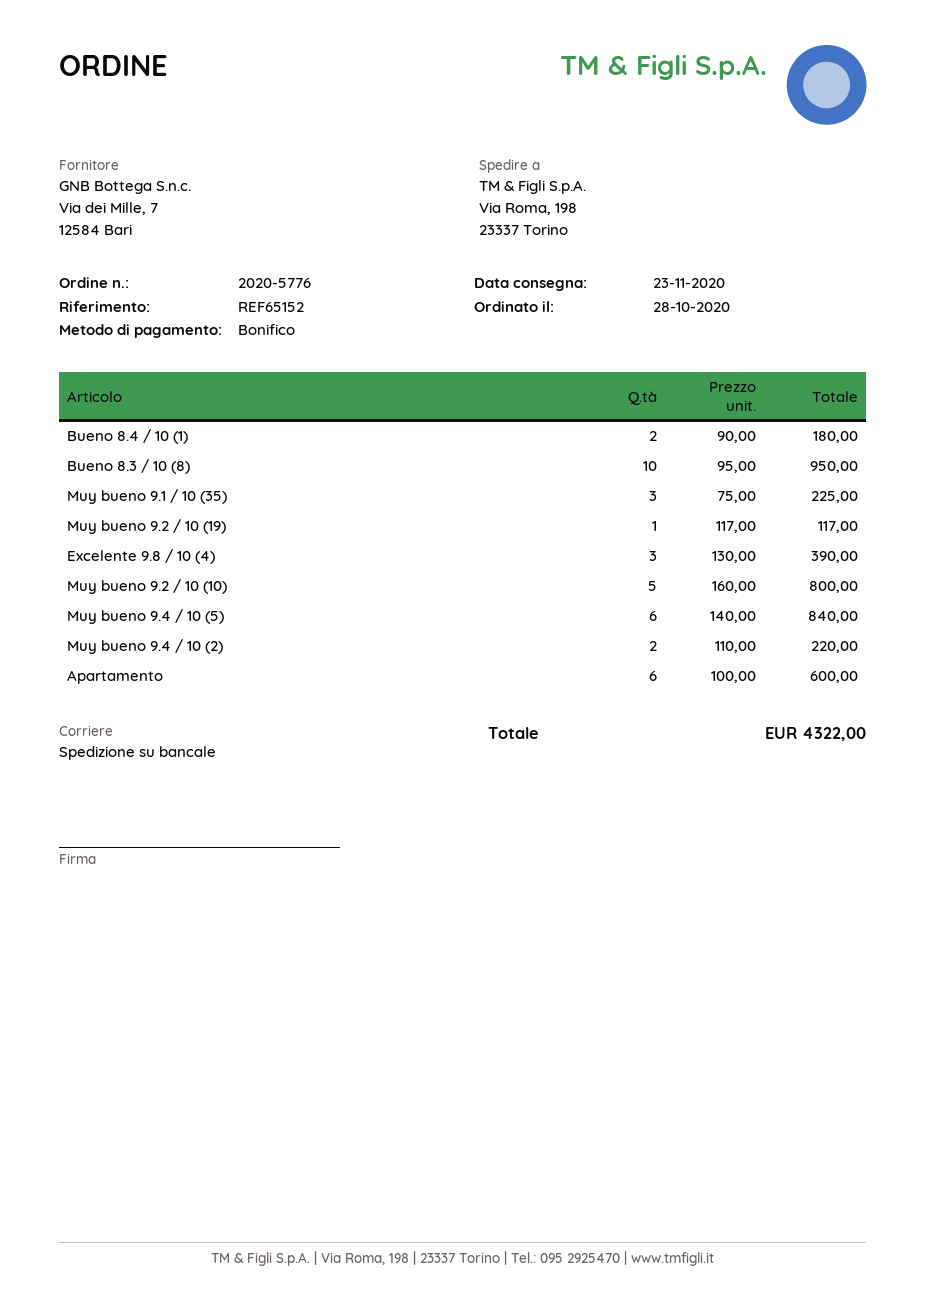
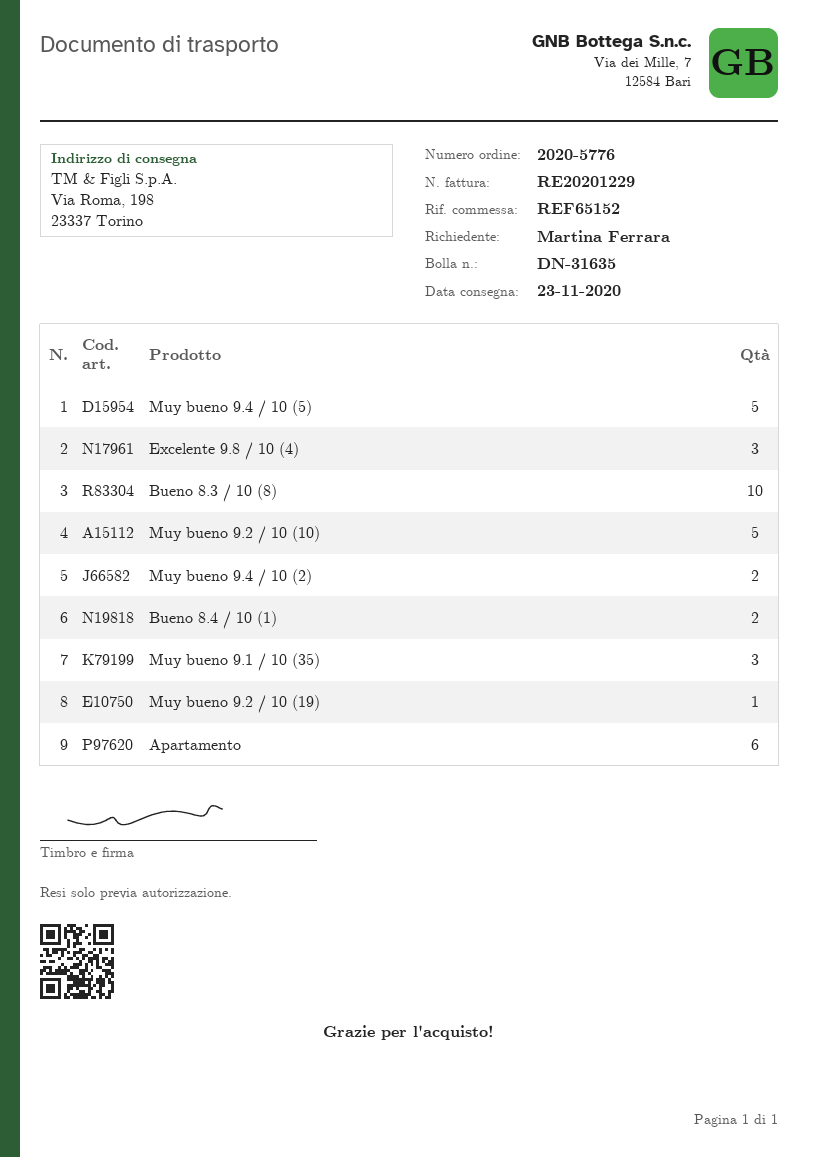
Muy bueno 9.4 / 10 (5): 6 -> 5

